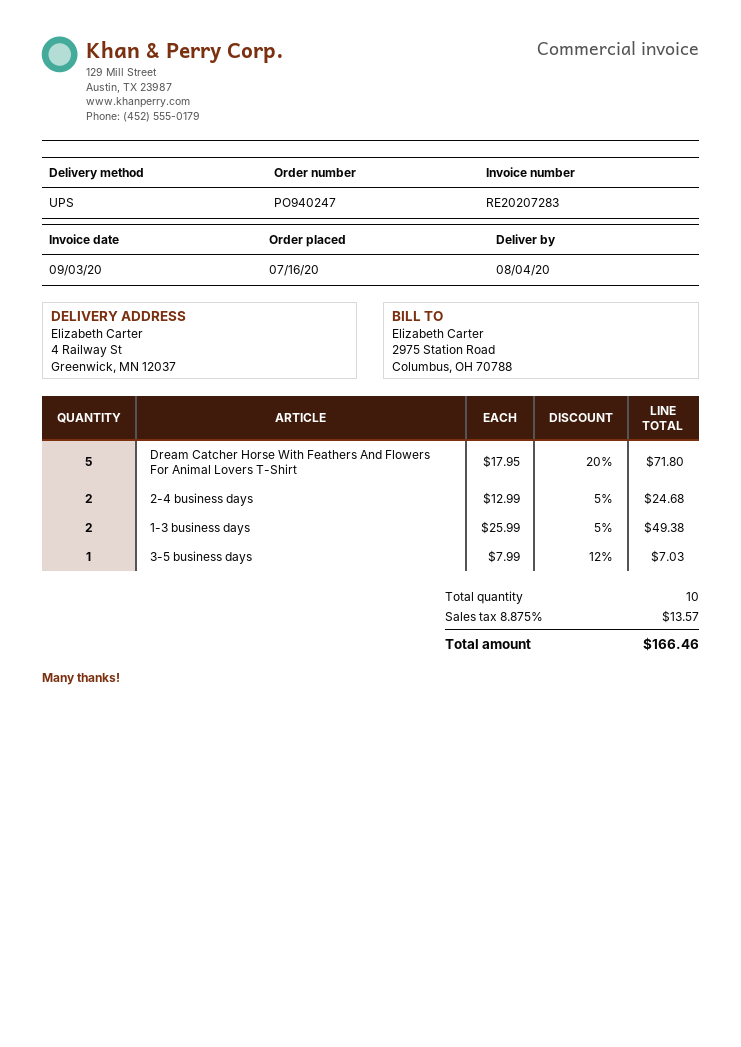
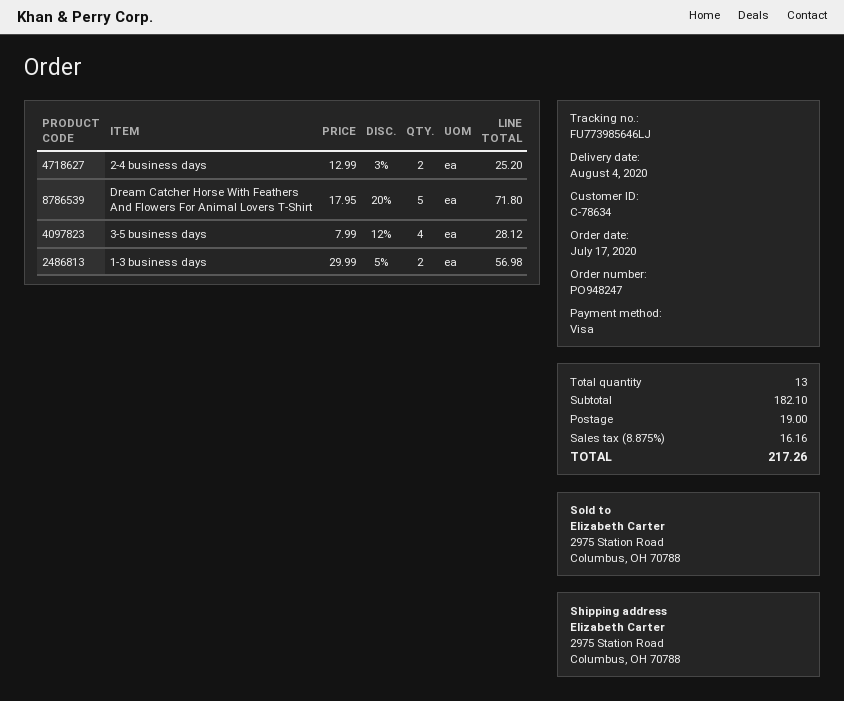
order number: PO940247 -> PO948247
order date: 2020-07-16 -> 2020-07-17
ship to: 4 Railway St, Greenwick, MN 12037 -> 2975 Station Road, Columbus, OH 70788
2-4 business days: 2 x 12.99 - 5% = 24.68 -> 2 x 12.99 - 3% = 25.20
1-3 business days: 2 x 25.99 - 5% = 49.38 -> 2 x 29.99 - 5% = 56.98
3-5 business days: 1 x 7.99 - 12% = 7.03 -> 4 x 7.99 - 12% = 28.12
total quantity: 10 -> 13
shipping: none -> 19.00
tax: 8.875% = 13.57 -> 8.875% = 16.16
total: 166.46 -> 217.26

